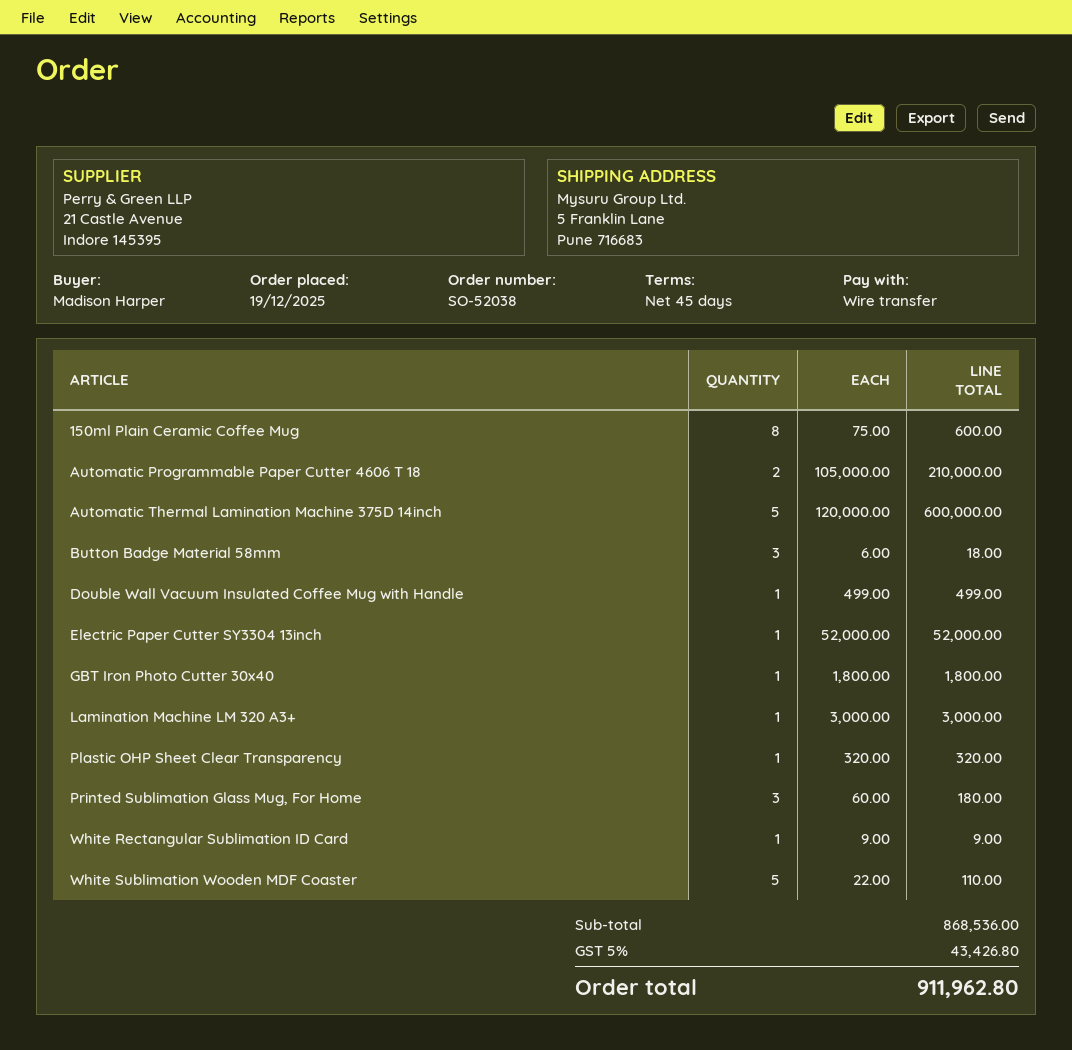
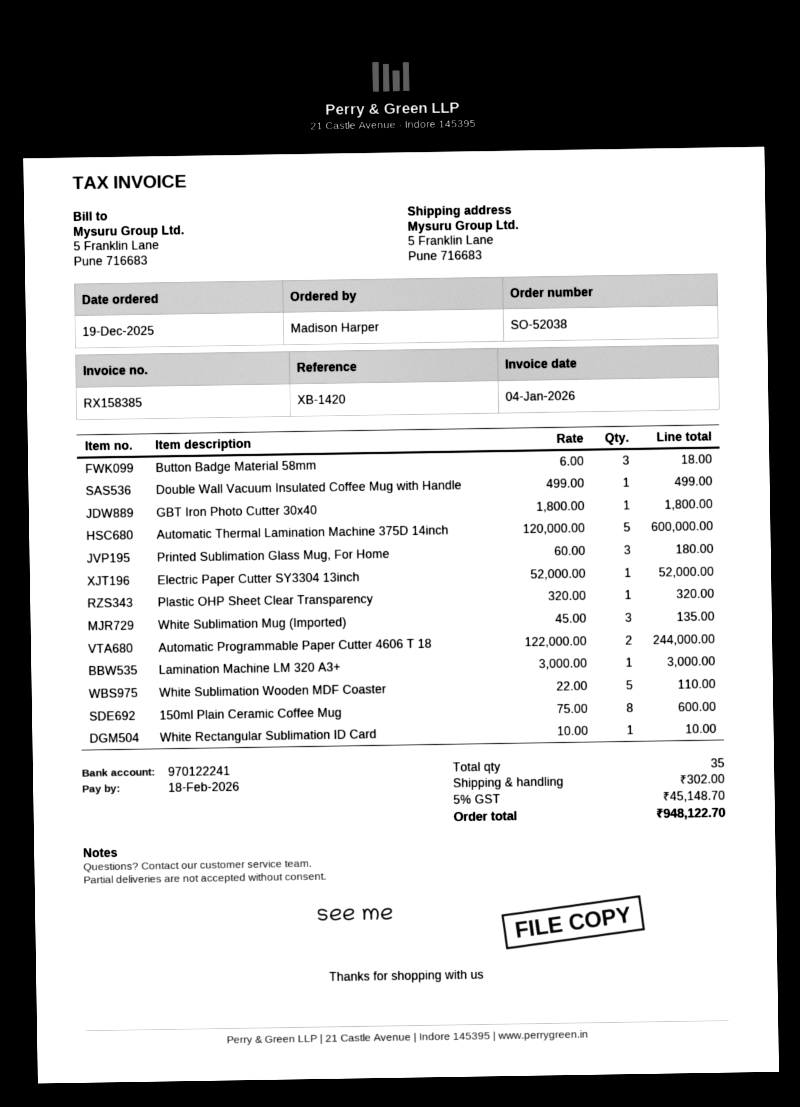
Automatic Programmable Paper Cutter 4606 T 18: 2 x 105000.00 = 210000.00 -> 2 x 122000.00 = 244000.00
White Rectangular Sublimation ID Card: 1 x 9.00 = 9.00 -> 1 x 10.00 = 10.00
White Sublimation Mug (Imported): none -> 3 x 45.00 = 135.00
shipping: none -> 302.00
tax: 5% = 43426.80 -> 5% = 45148.70
total: 911962.80 -> 948122.70

